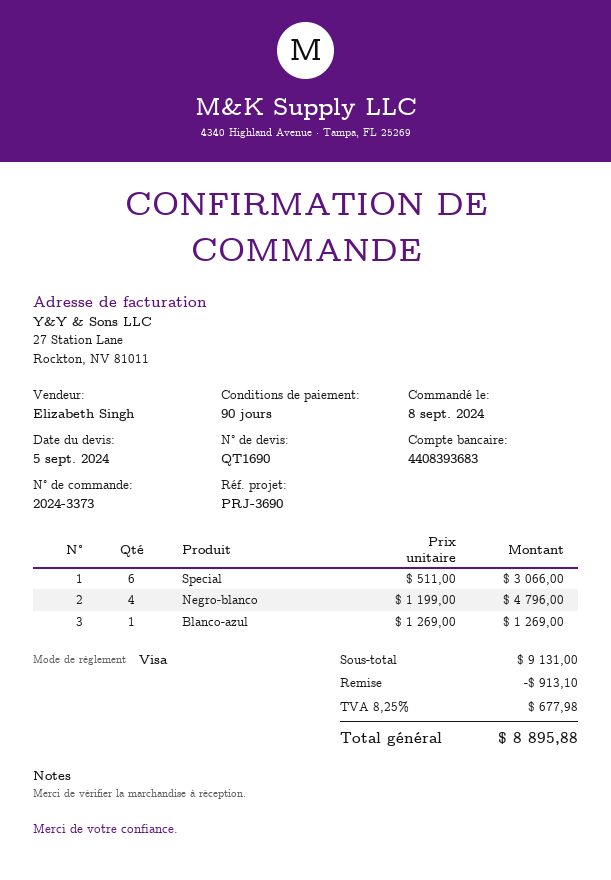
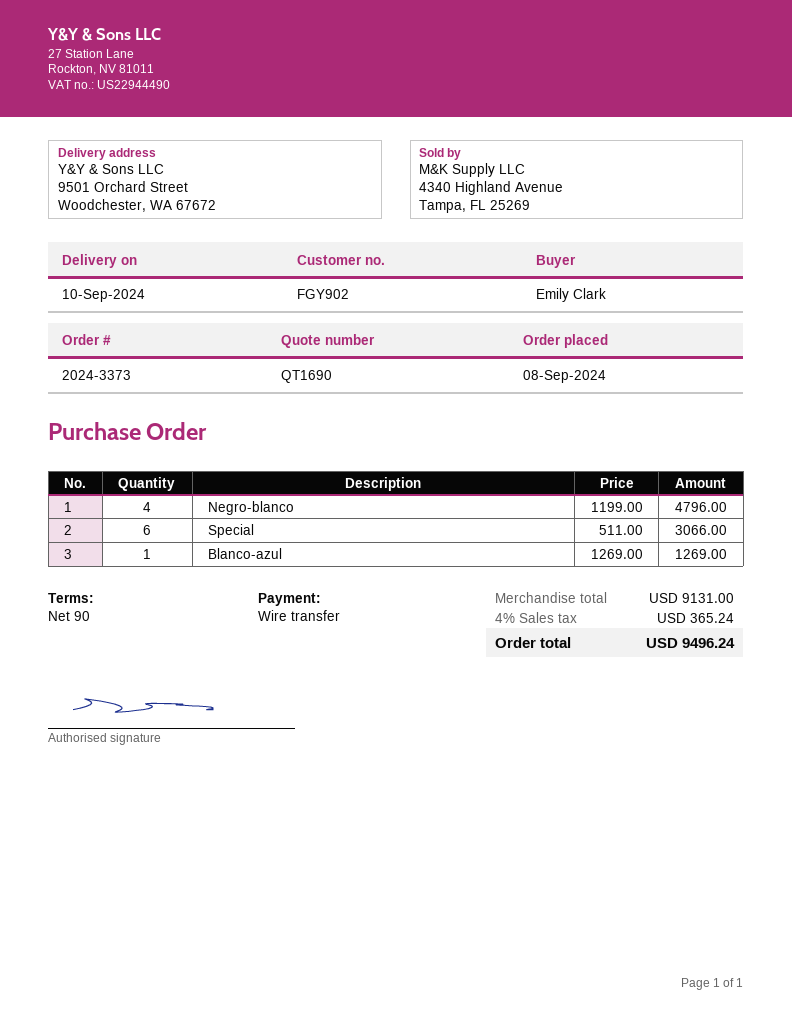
payment method: Visa -> bank transfer
discount: 913.10 -> none
tax: 8.25% = 677.98 -> 4% = 365.24
total: 8895.88 -> 9496.24

